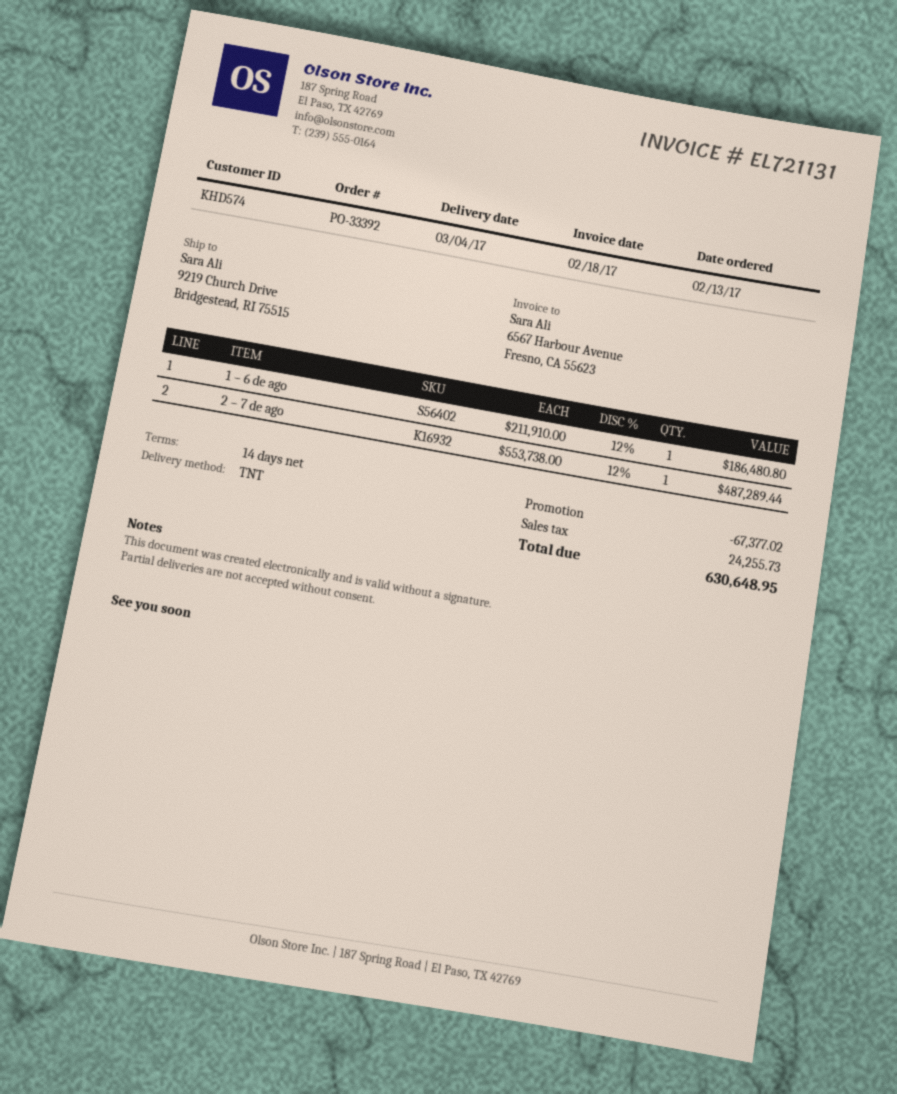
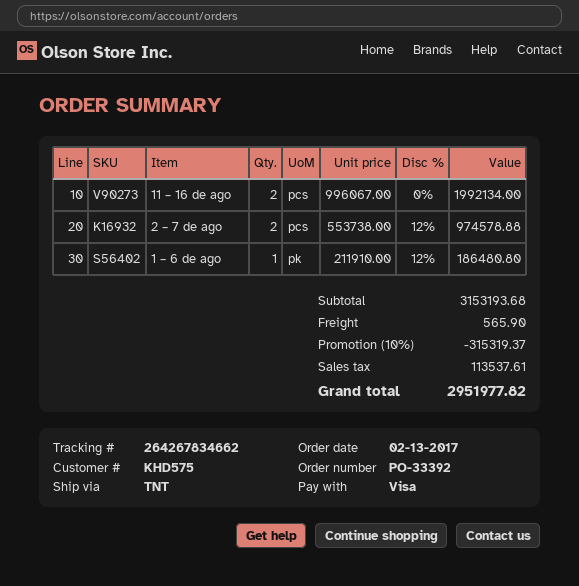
customer number: KHD574 -> KHD575
2 – 7 de ago: 1 x 553738.00 - 12% = 487289.44 -> 2 x 553738.00 - 12% = 974578.88
11 – 16 de ago: none -> 2 x 996067.00 = 1992134.00
discount: 67377.02 -> 315319.37
shipping: none -> 565.90
tax: 24255.73 -> 113537.61
total: 630648.95 -> 2951977.82

